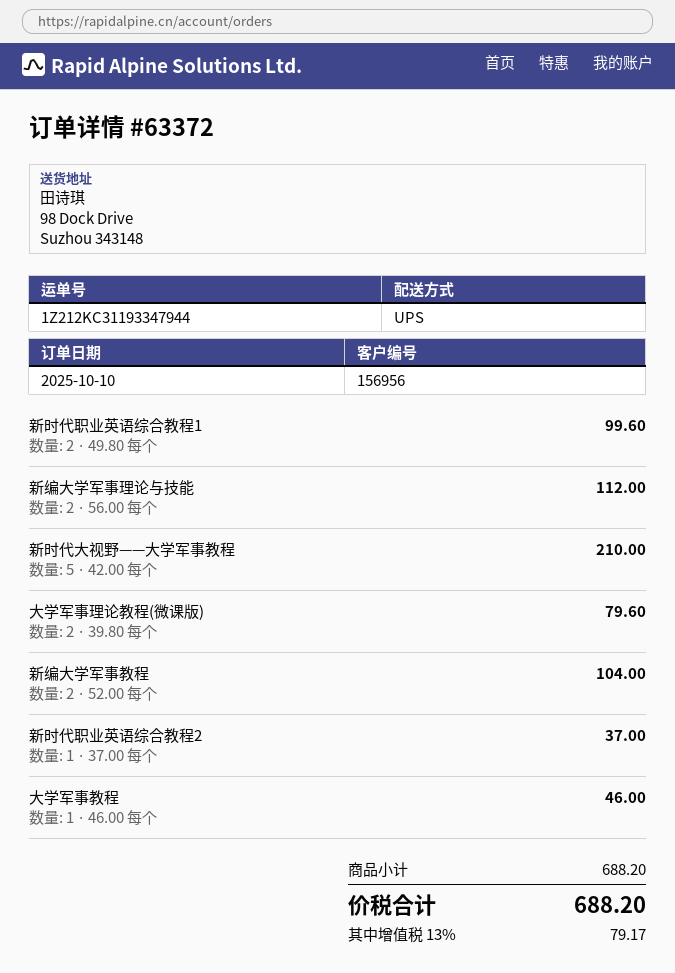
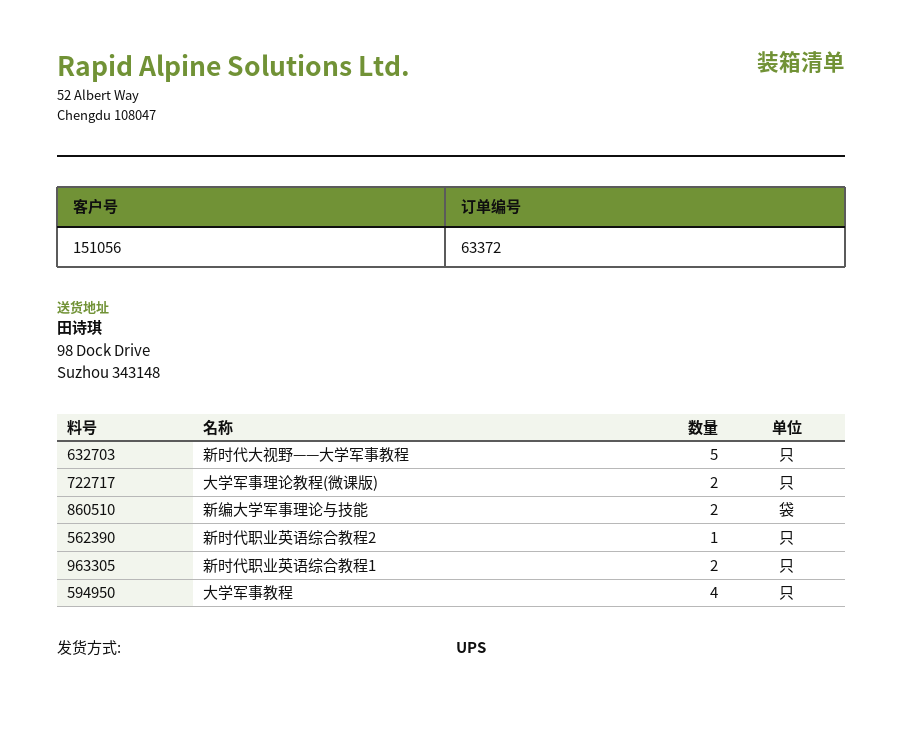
customer number: 156956 -> 151056
新编大学军事教程: 2 -> none
大学军事教程: 1 -> 4

